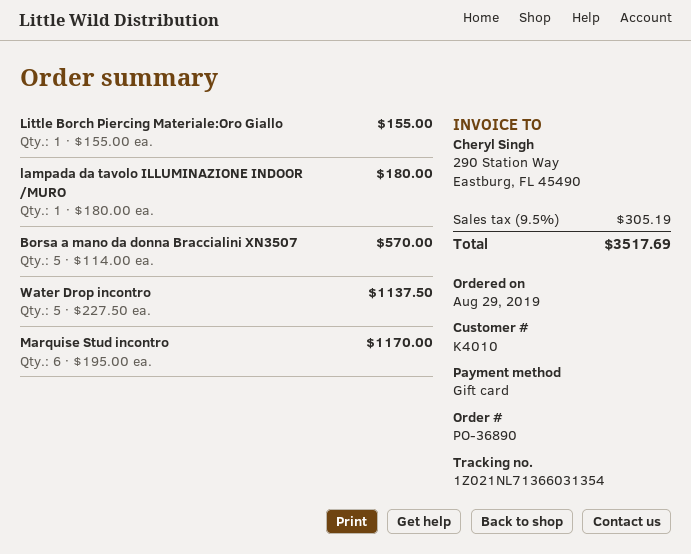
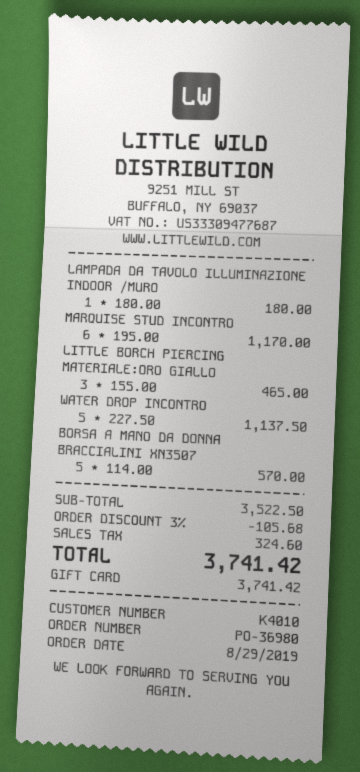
order number: PO-36890 -> PO-36980
Little Borch Piercing Materiale:Oro Giallo: 1 x 155.00 = 155.00 -> 3 x 155.00 = 465.00
discount: none -> 3% = 105.68
tax: 305.19 -> 324.60
total: 3517.69 -> 3741.42

